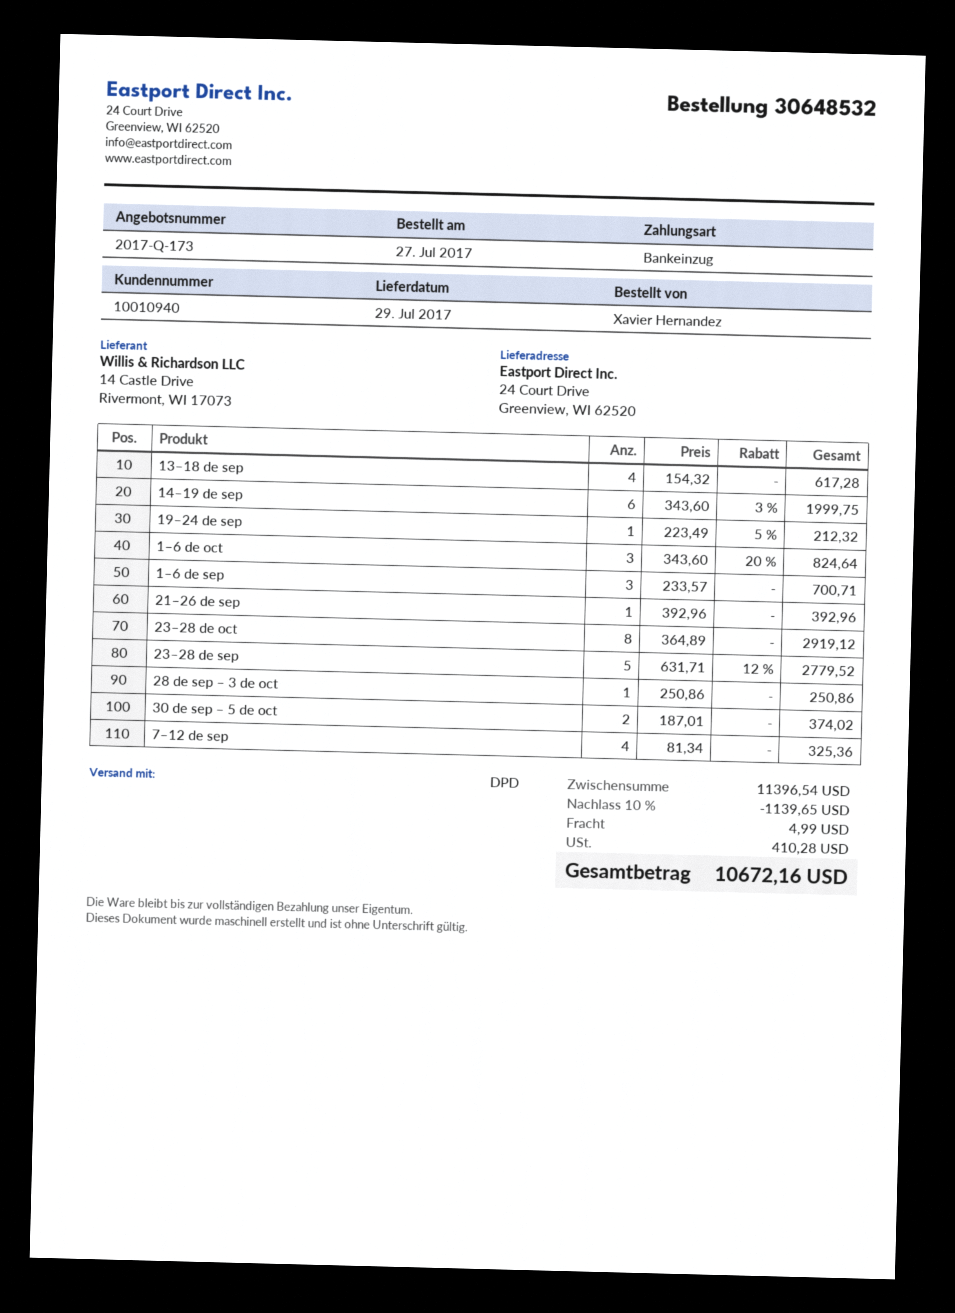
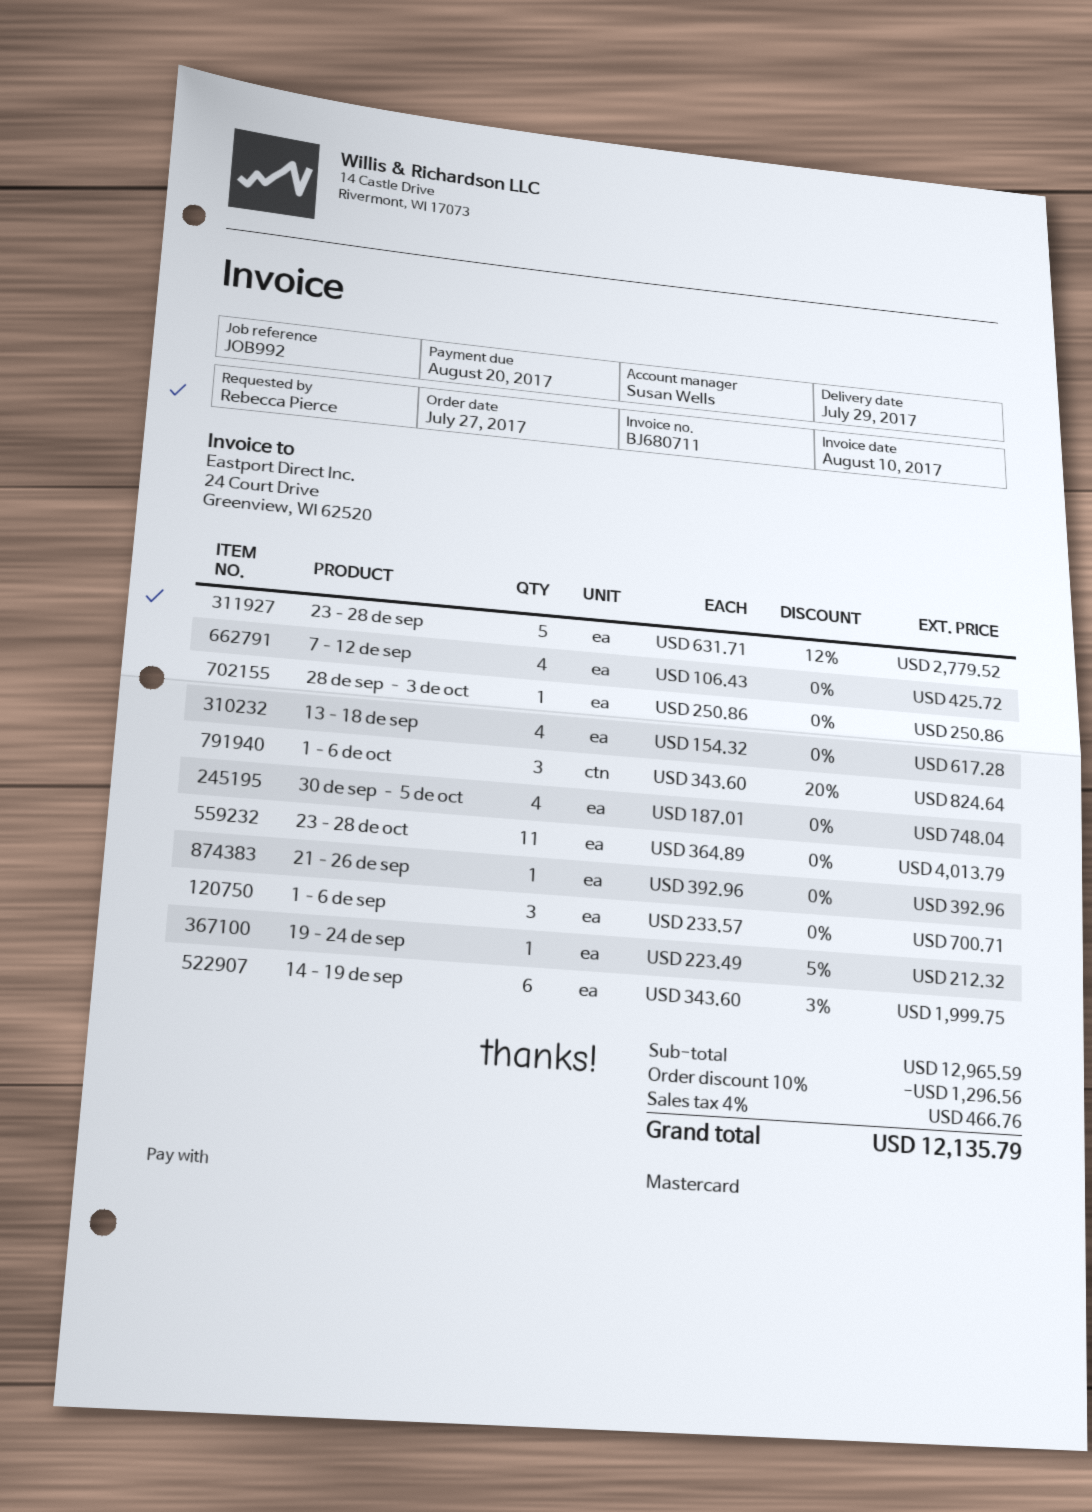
ordered by: Xavier Hernandez -> Rebecca Pierce
payment method: direct debit -> Mastercard
23–28 de oct: 8 x 364.89 = 2919.12 -> 11 x 364.89 = 4013.79
30 de sep – 5 de oct: 2 x 187.01 = 374.02 -> 4 x 187.01 = 748.04
7–12 de sep: 4 x 81.34 = 325.36 -> 4 x 106.43 = 425.72
subtotal: 11396.54 -> 12965.59
discount: 10% = 1139.65 -> 10% = 1296.56
shipping: 4.99 -> none
tax: 410.28 -> 466.76
total: 10672.16 -> 12135.79

